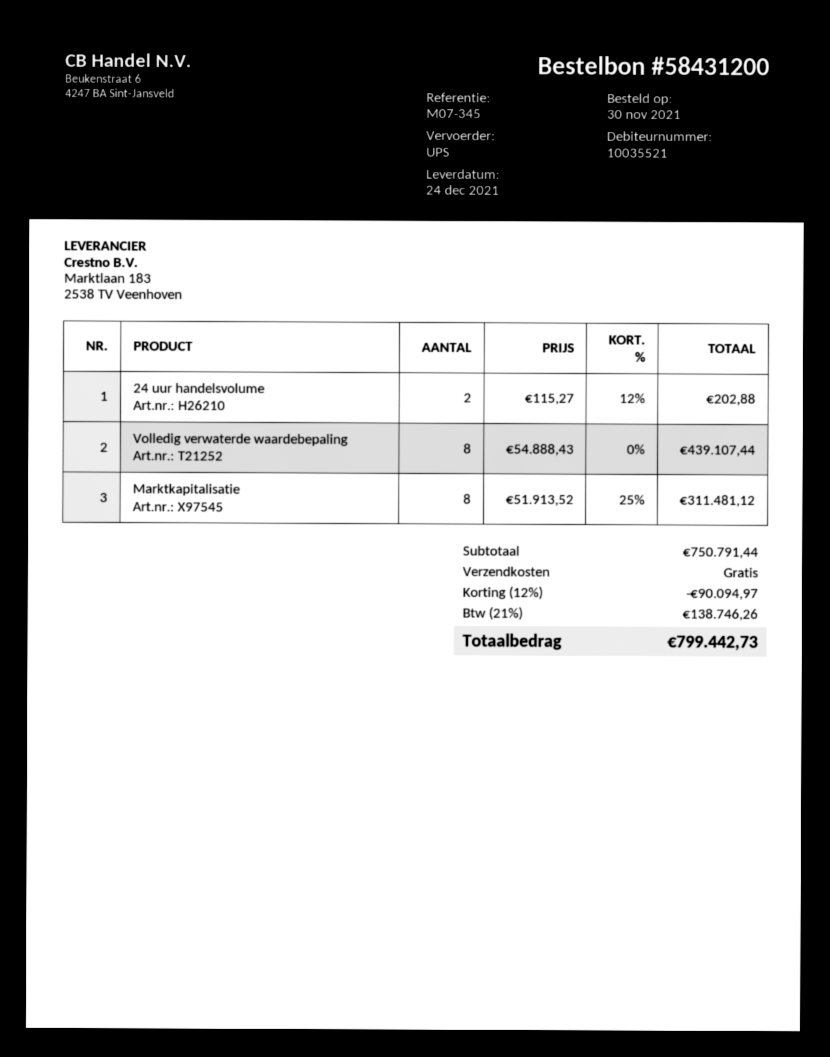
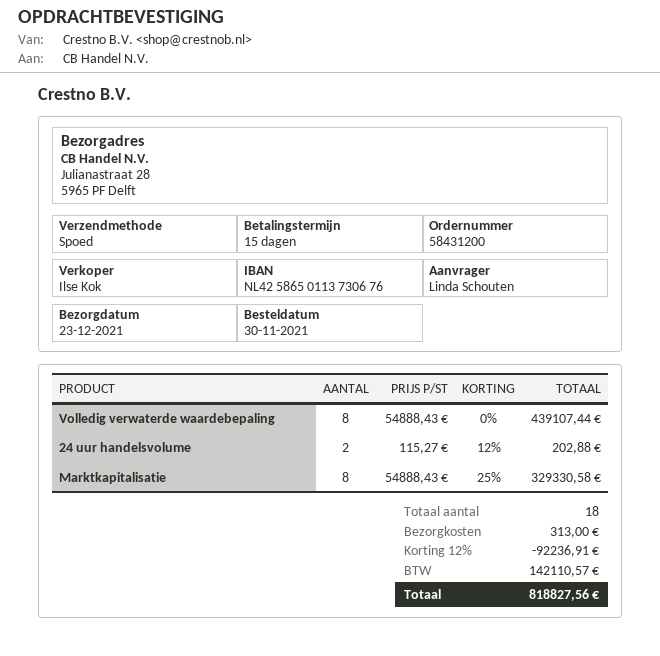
delivery date: 2021-12-24 -> 2021-12-23
shipping method: UPS -> express
Marktkapitalisatie: 8 x 51913.52 - 25% = 311481.12 -> 8 x 54888.43 - 25% = 329330.58
discount: 12% = 90094.97 -> 12% = 92236.91
shipping: 0.00 -> 313.00
tax: 138746.26 -> 142110.57
total: 799442.73 -> 818827.56

